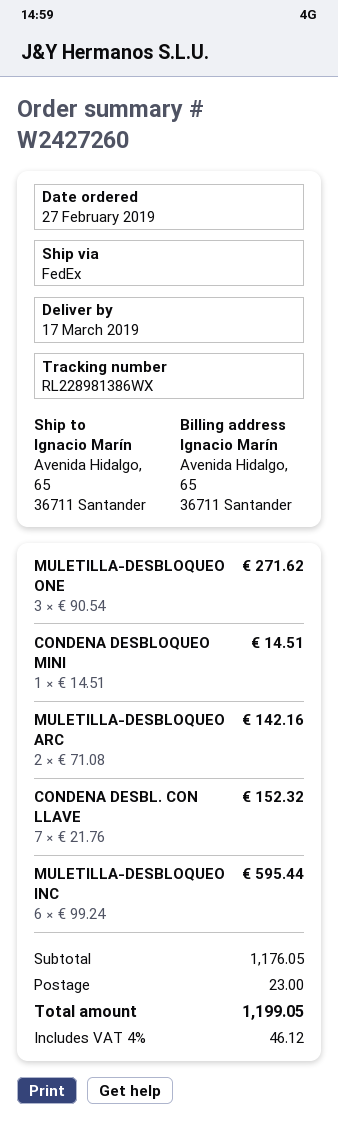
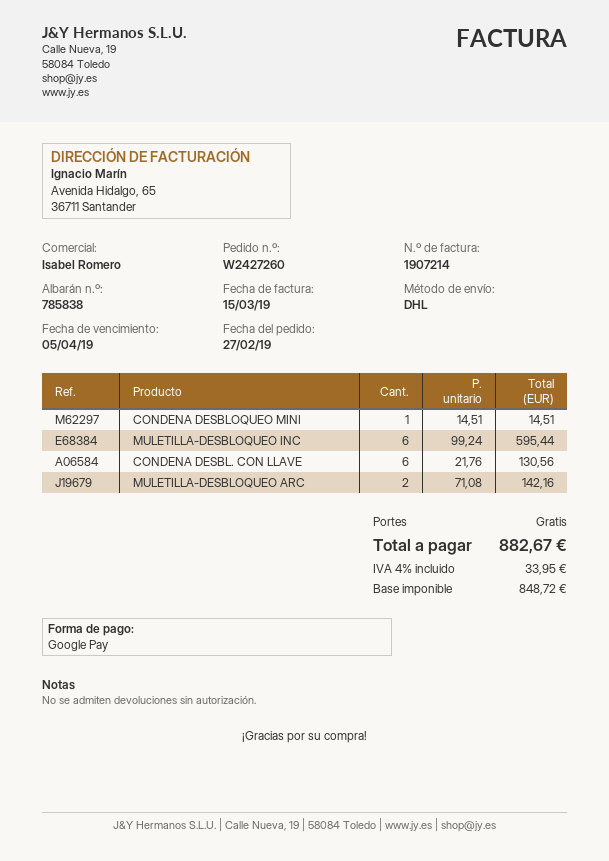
shipping method: FedEx -> DHL
MULETILLA-DESBLOQUEO ONE: 3 x 90.54 = 271.62 -> none
CONDENA DESBL. CON LLAVE: 7 x 21.76 = 152.32 -> 6 x 21.76 = 130.56
shipping: 23.00 -> 0.00
tax: 4% = 46.12 -> 4% = 33.95
total: 1199.05 -> 882.67

